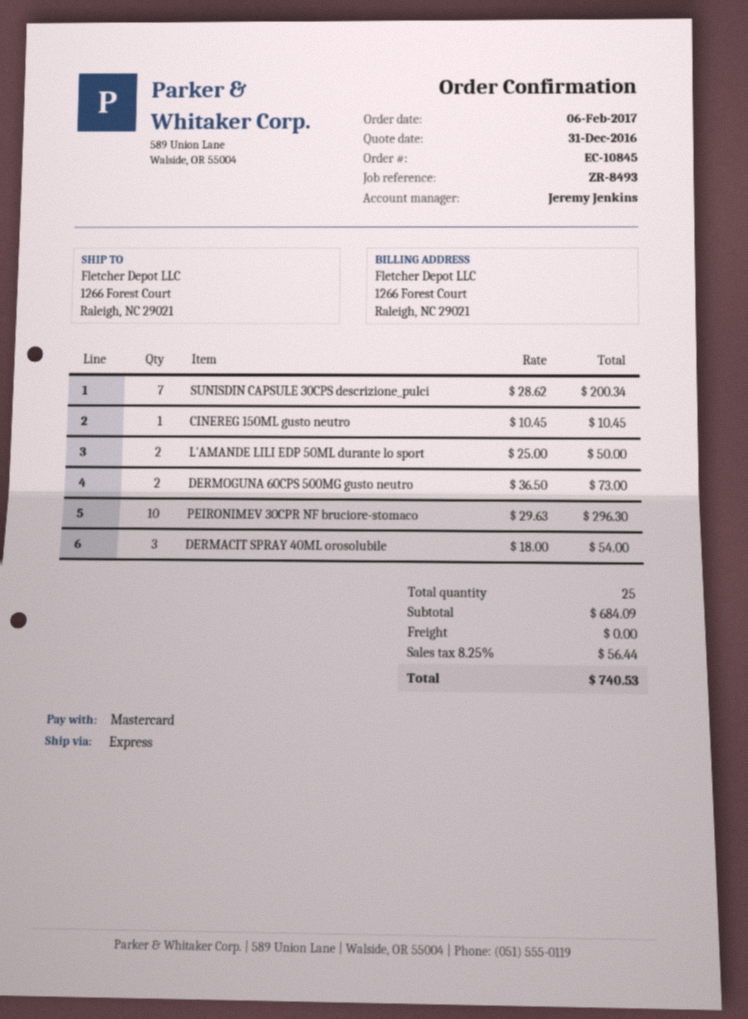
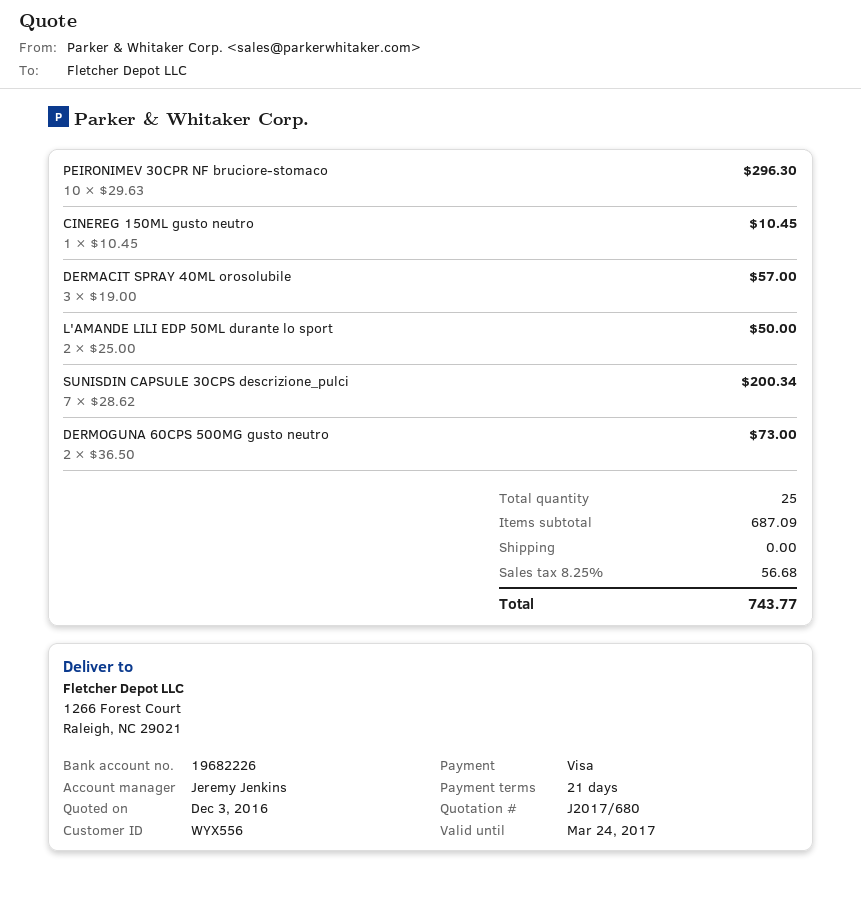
quote date: 2016-12-31 -> 2016-12-03
payment method: Mastercard -> Visa
DERMACIT SPRAY 40ML orosolubile: 3 x 18.00 = 54.00 -> 3 x 19.00 = 57.00
subtotal: 684.09 -> 687.09
tax: 8.25% = 56.44 -> 8.25% = 56.68
total: 740.53 -> 743.77

